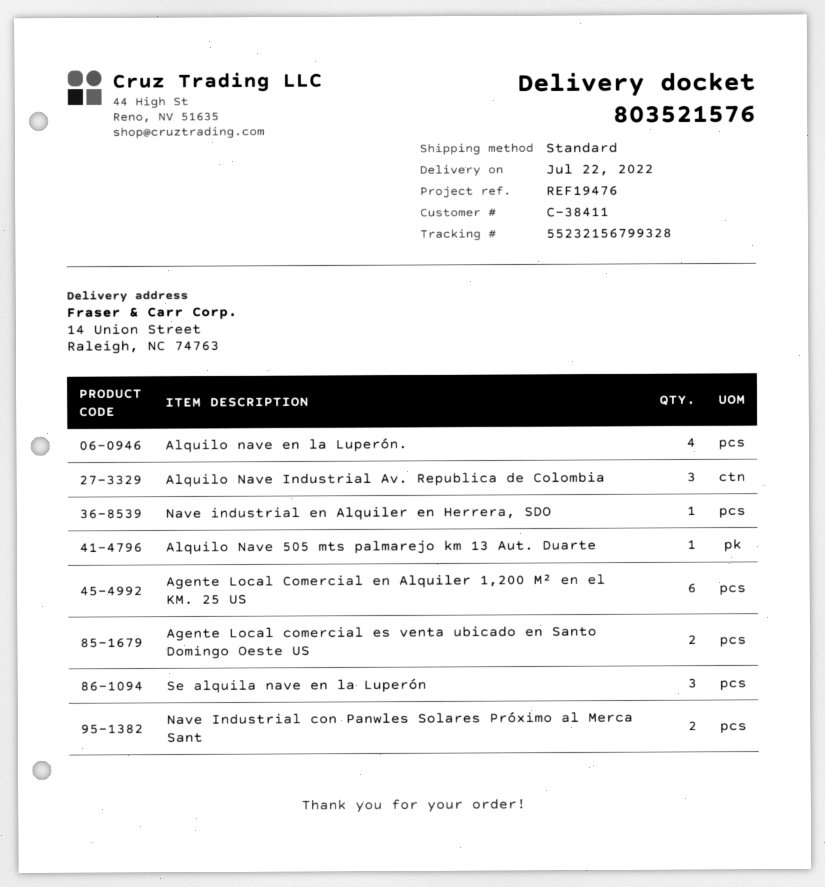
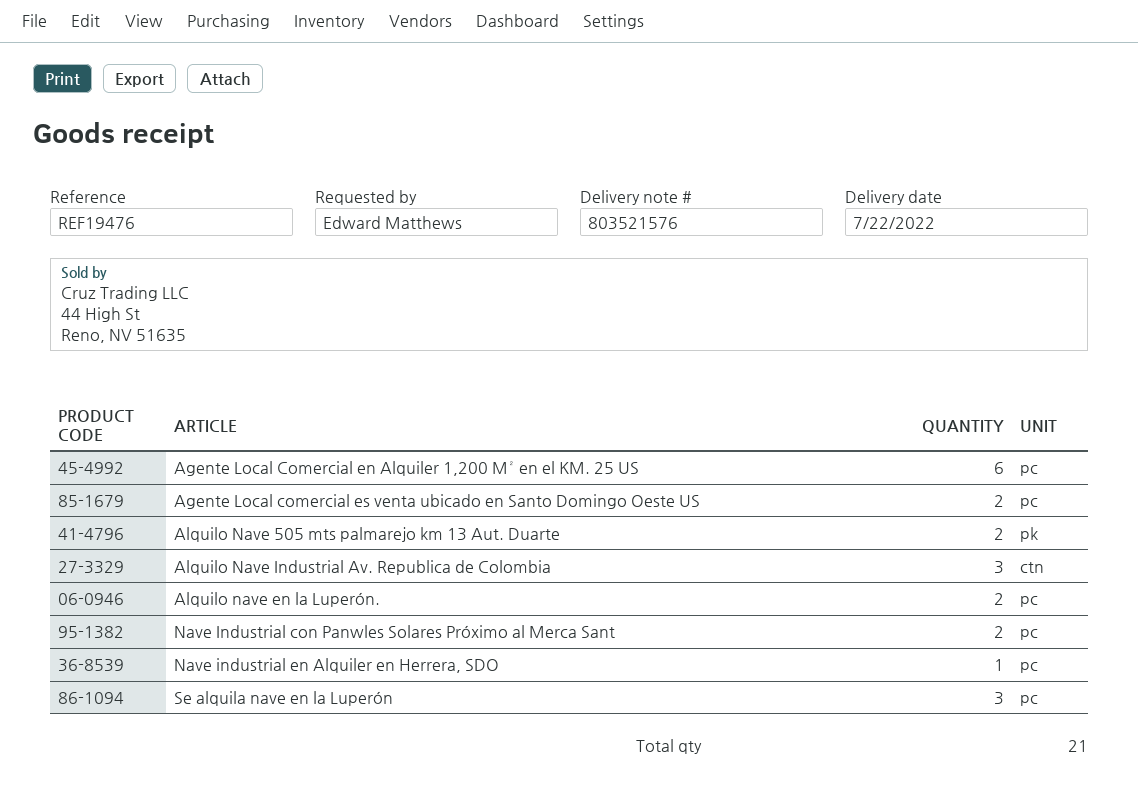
Alquilo nave en la Luperón.: 4 -> 2
Alquilo Nave 505 mts palmarejo km 13 Aut. Duarte: 1 -> 2

